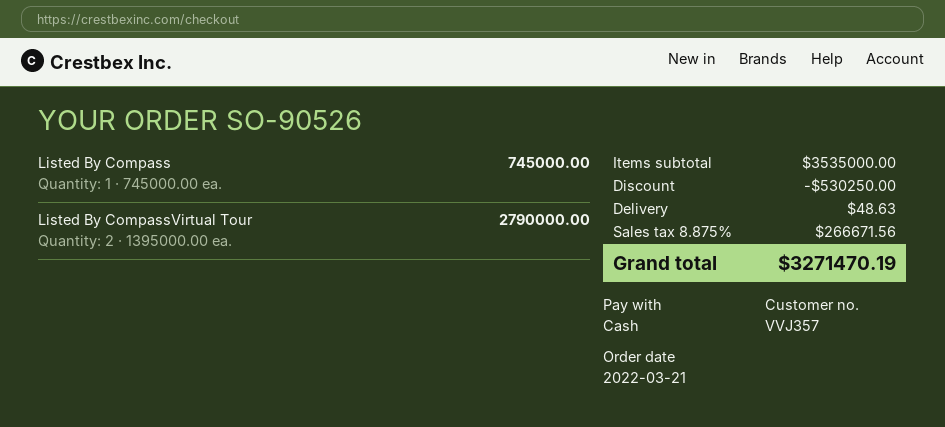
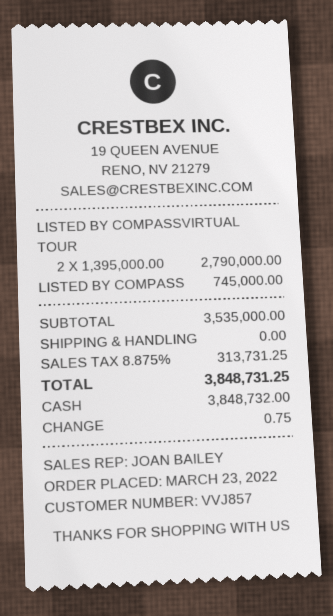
order date: 2022-03-21 -> 2022-03-23
customer number: VVJ357 -> VVJ857
discount: 530250.00 -> none
shipping: 48.63 -> 0.00
tax: 8.875% = 266671.56 -> 8.875% = 313731.25
total: 3271470.19 -> 3848731.25

